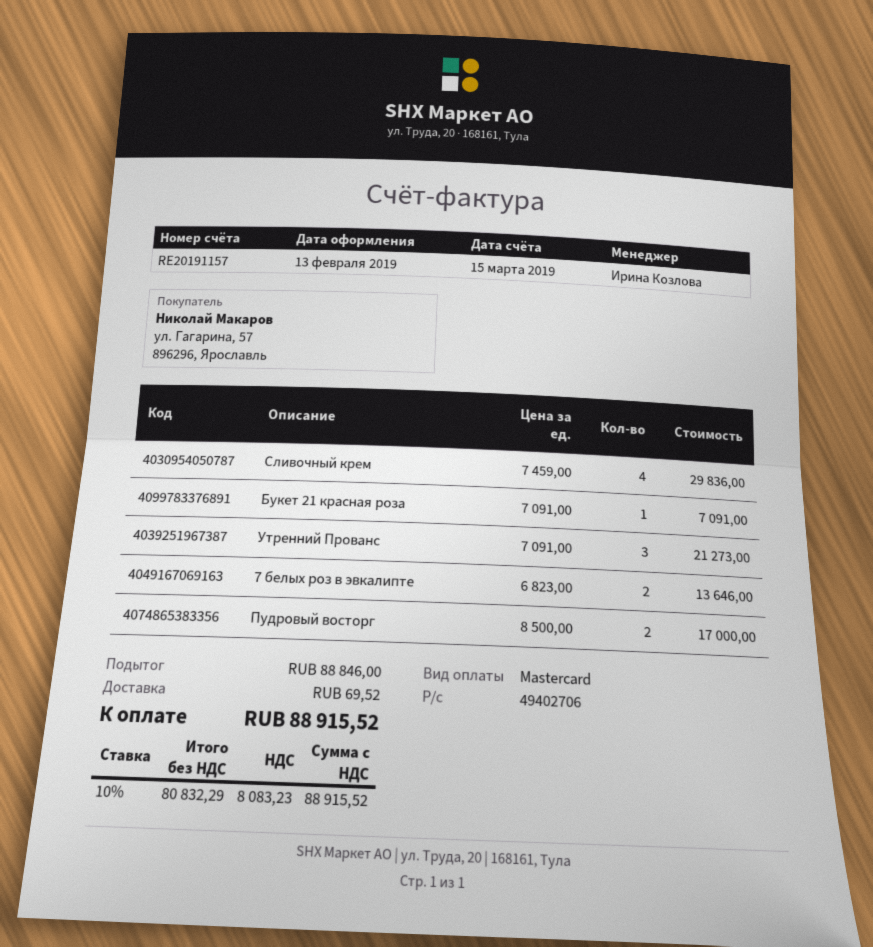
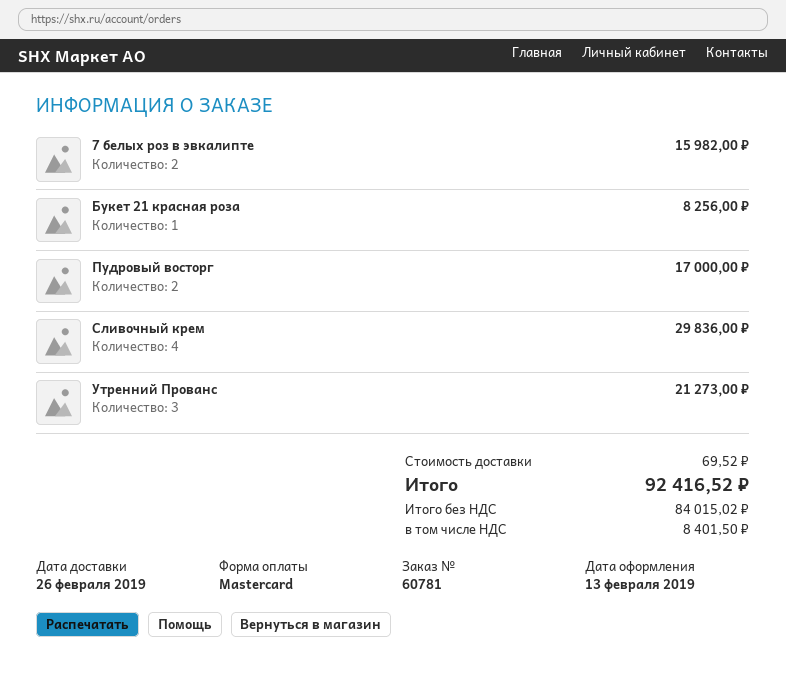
Букет 21 красная роза: 1 for 7091.00 -> 1 for 8256.00
7 белых роз в эвкалипте: 2 for 13646.00 -> 2 for 15982.00
net: 80832.29 -> 84015.02
tax: 8083.23 -> 8401.50
total: 88915.52 -> 92416.52

